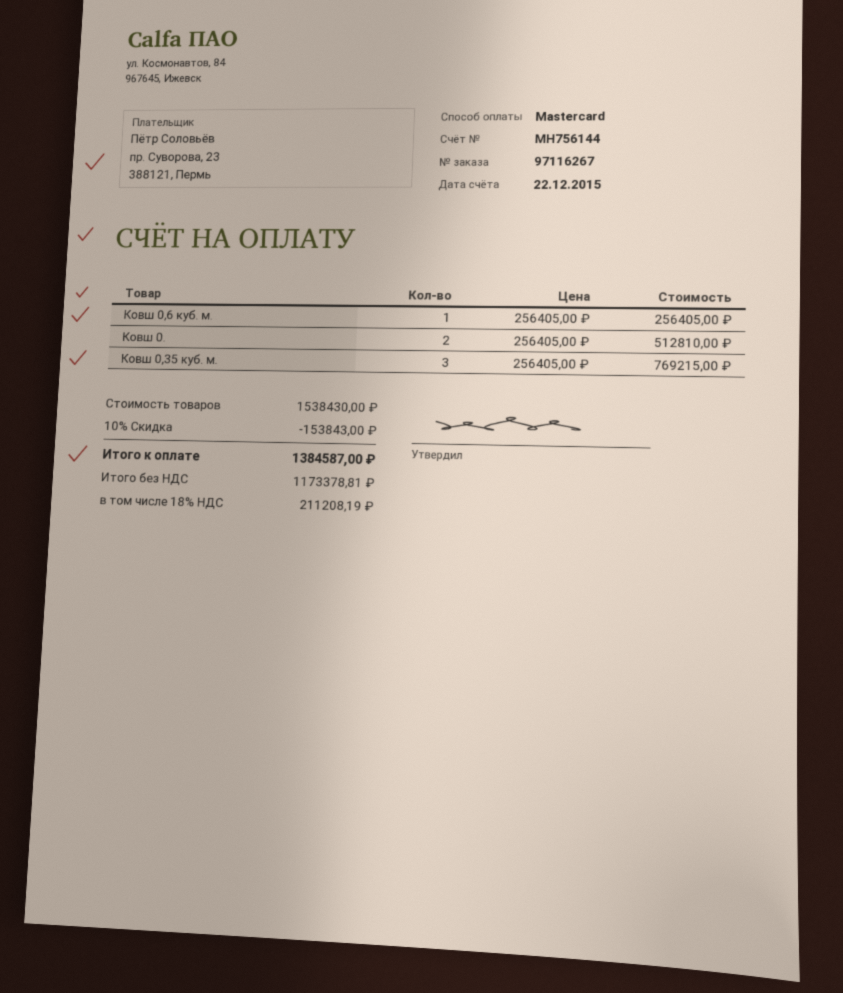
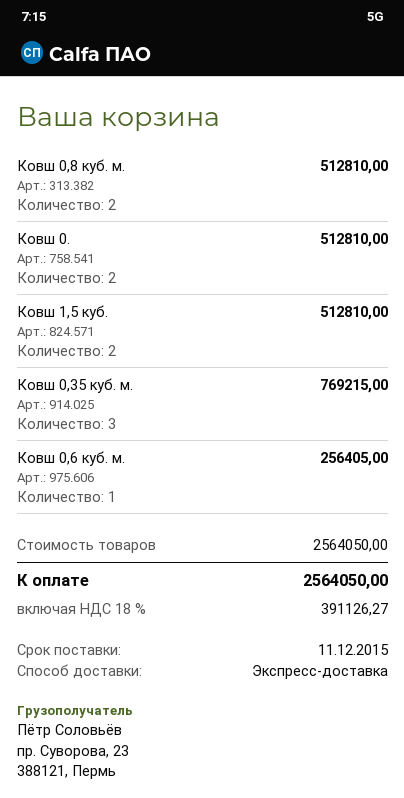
Ковш 0,8 куб. м.: none -> 2 for 512810.00
Ковш 1,5 куб.: none -> 2 for 512810.00
subtotal: 1538430.00 -> 2564050.00
discount: 10% = 153843.00 -> none
tax: 18% = 211208.19 -> 18% = 391126.27
total: 1384587.00 -> 2564050.00

